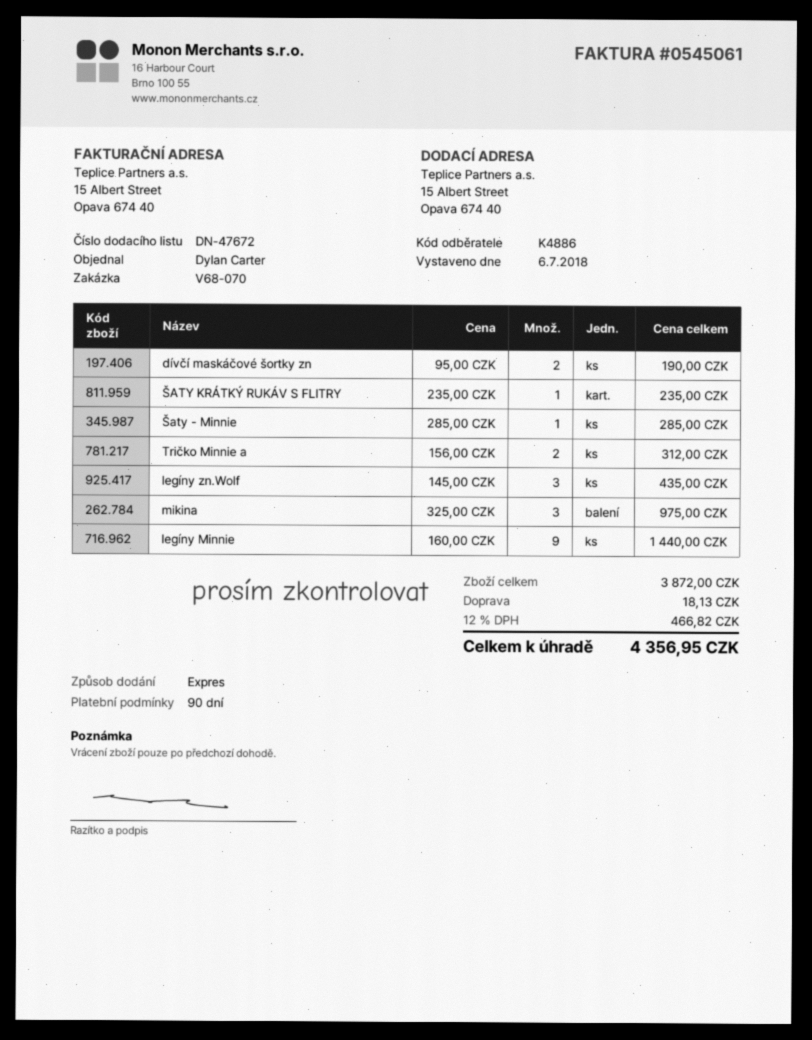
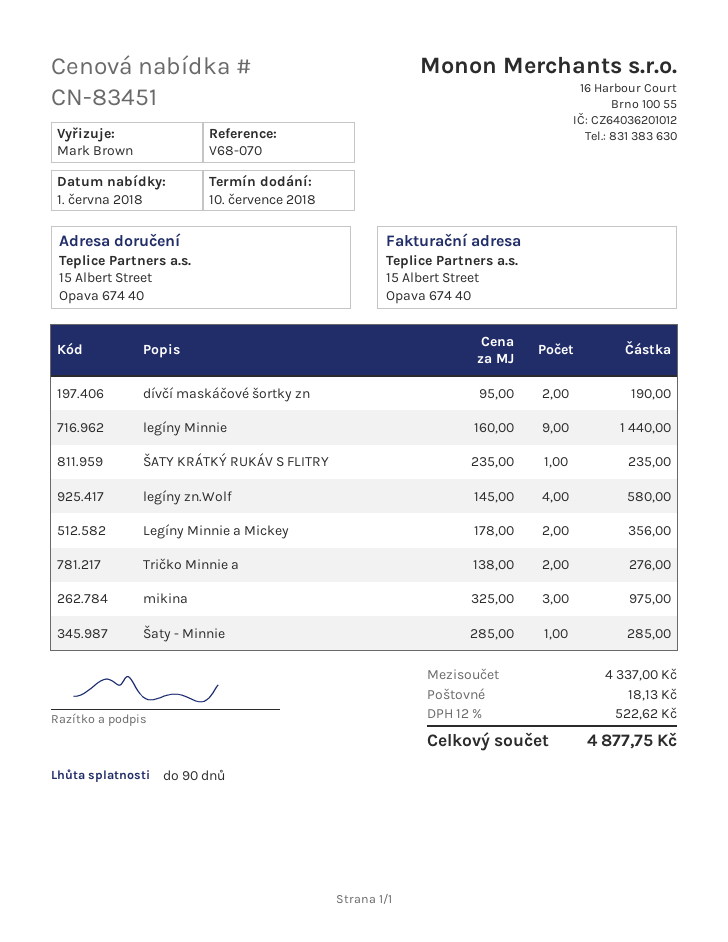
Tričko Minnie a: 2 x 156.00 = 312.00 -> 2 x 138.00 = 276.00
legíny zn.Wolf: 3 x 145.00 = 435.00 -> 4 x 145.00 = 580.00
Legíny Minnie a Mickey: none -> 2 x 178.00 = 356.00
subtotal: 3872.00 -> 4337.00
tax: 12% = 466.82 -> 12% = 522.62
total: 4356.95 -> 4877.75

